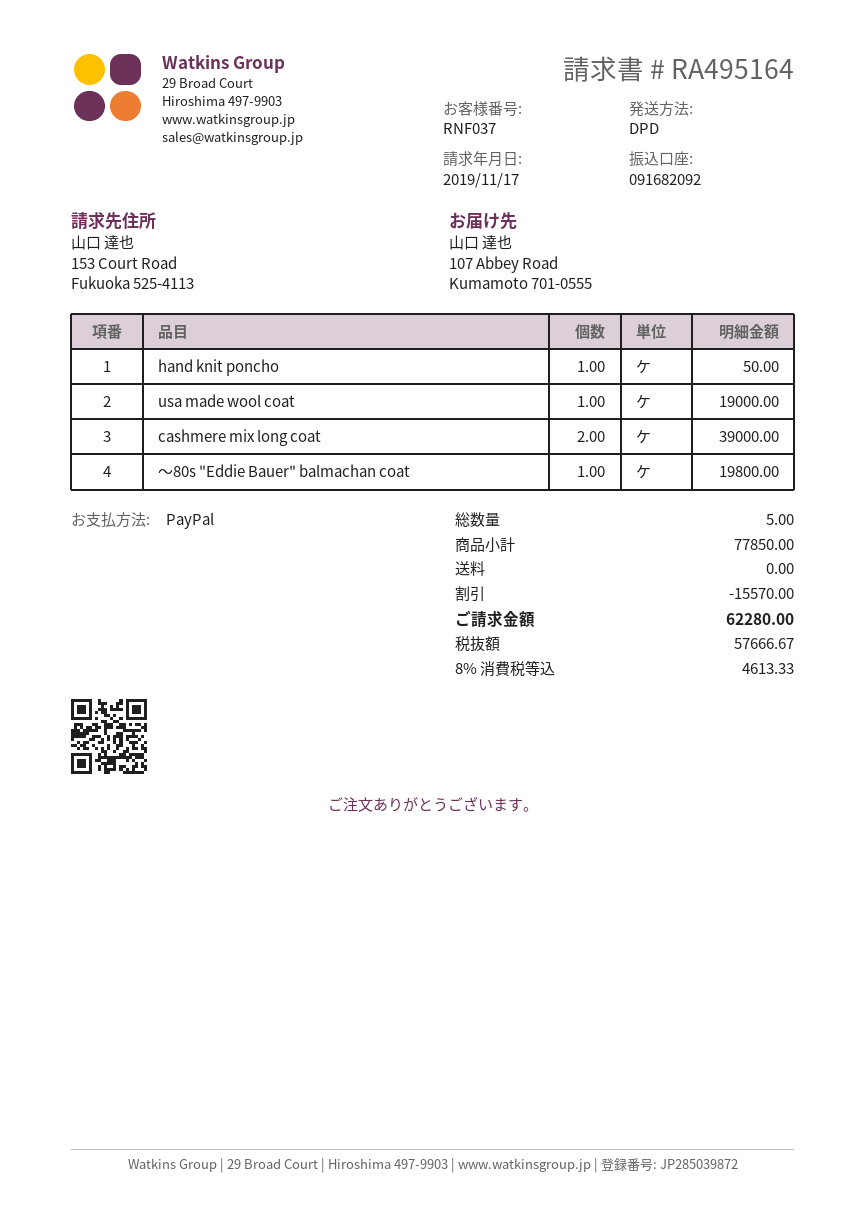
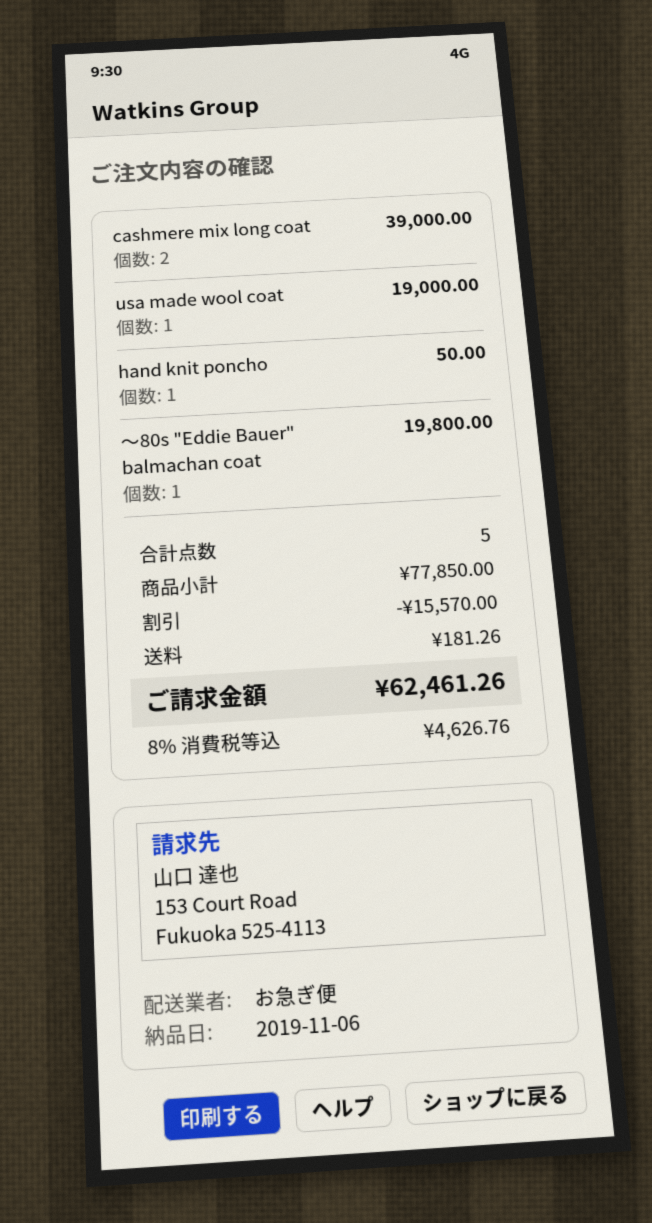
shipping method: DPD -> express
shipping: 0.00 -> 181.26
tax: 8% = 4613.33 -> 8% = 4626.76
total: 62280.00 -> 62461.26

